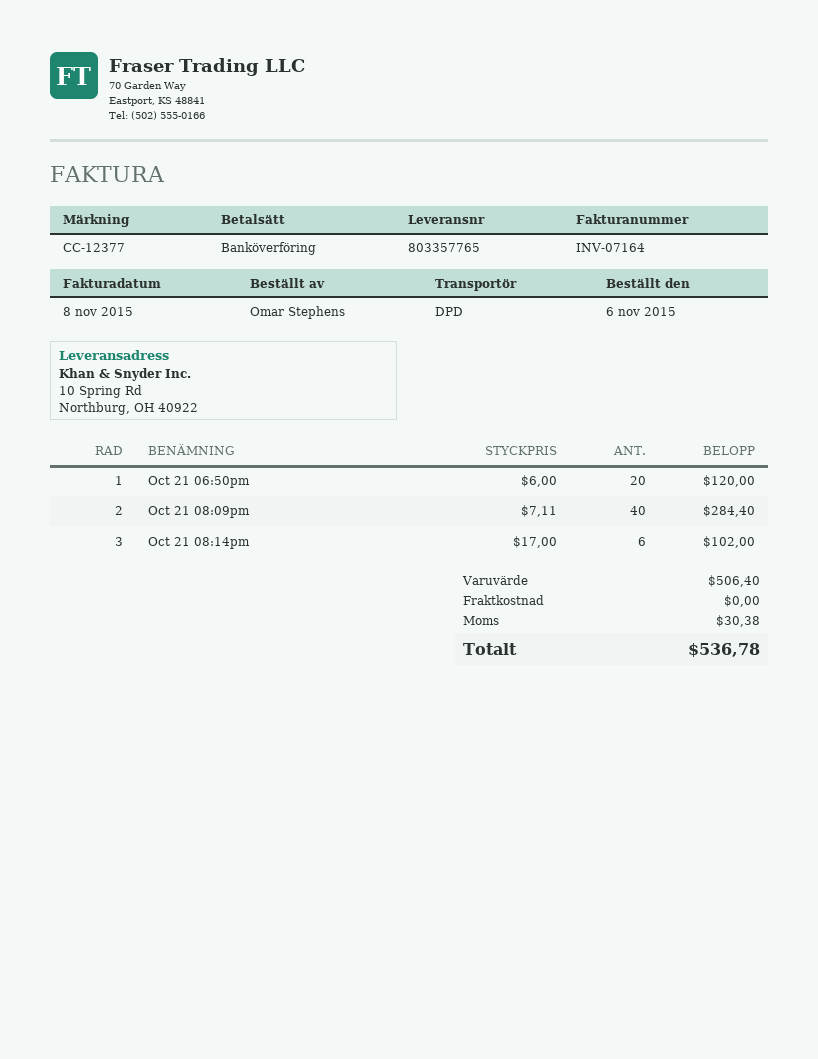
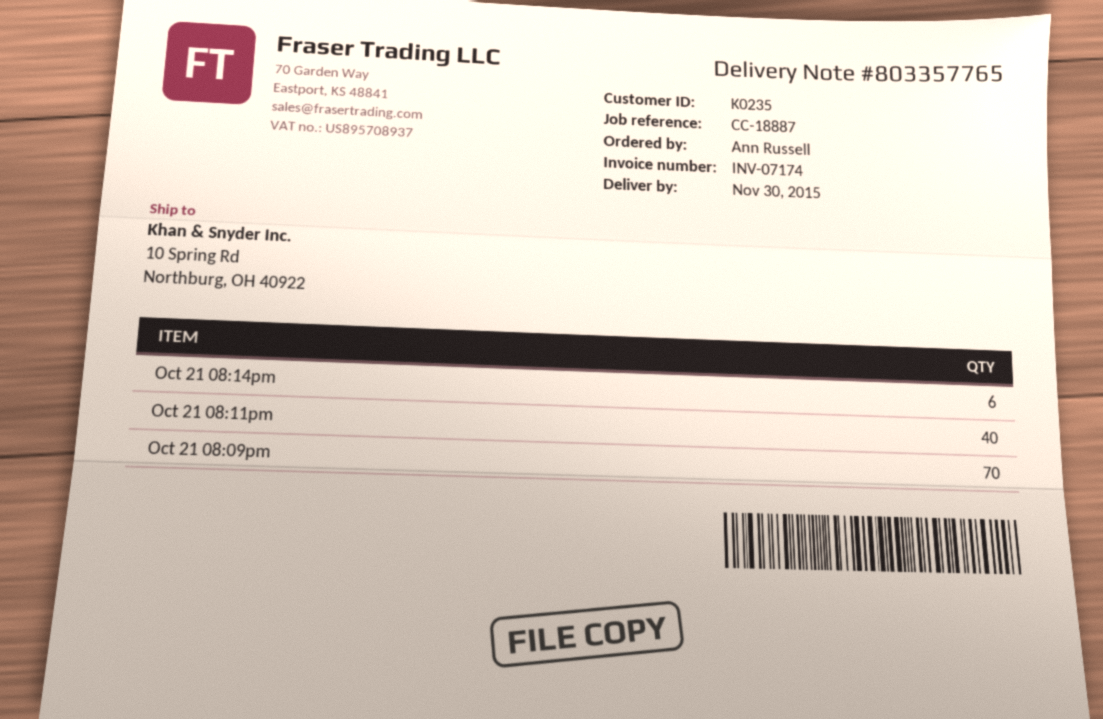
invoice number: INV-07164 -> INV-07174
reference: CC-12377 -> CC-18887
ordered by: Omar Stephens -> Ann Russell
Oct 21 06:50pm: 20 -> none
Oct 21 08:09pm: 40 -> 70
Oct 21 08:11pm: none -> 40

